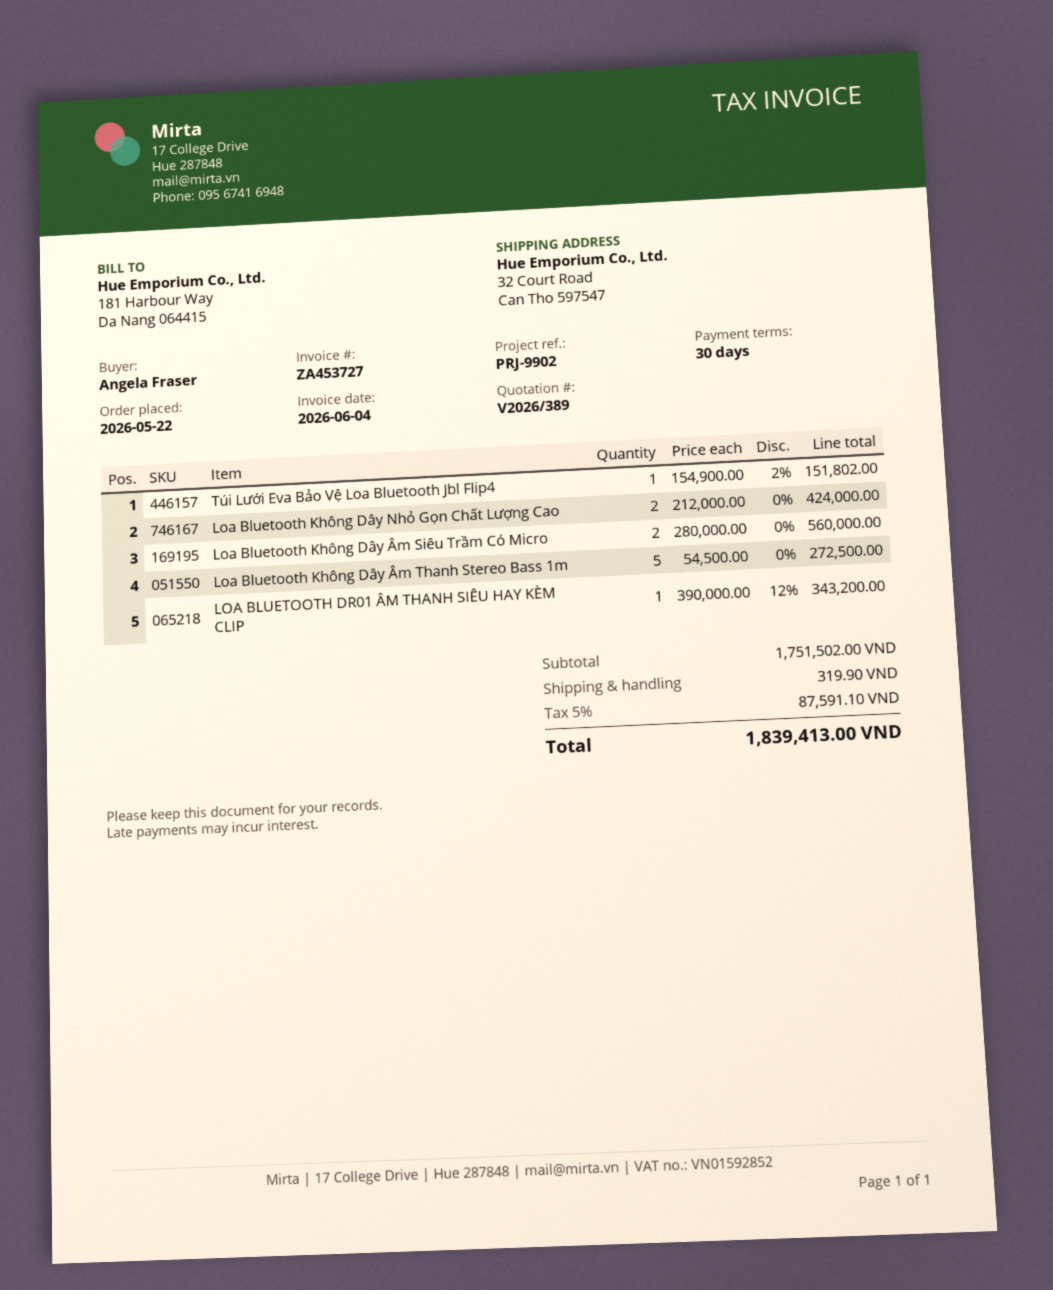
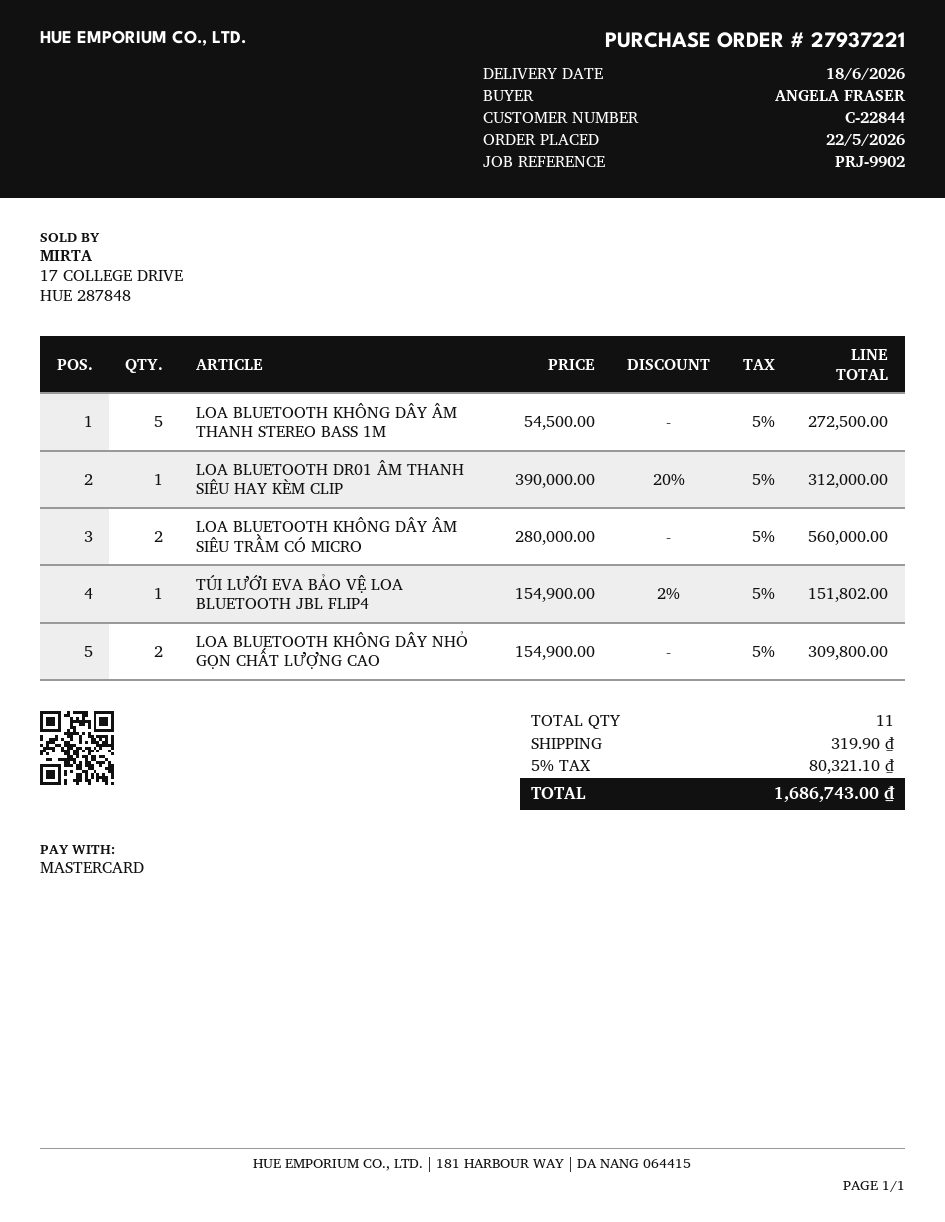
Loa Bluetooth Không Dây Nhỏ Gọn Chất Lượng Cao: 2 x 212000.00 = 424000.00 -> 2 x 154900.00 = 309800.00
LOA BLUETOOTH DR01 ÂM THANH SIÊU HAY KÈM CLIP: 1 x 390000.00 - 12% = 343200.00 -> 1 x 390000.00 - 20% = 312000.00
tax: 5% = 87591.10 -> 5% = 80321.10
total: 1839413.00 -> 1686743.00

